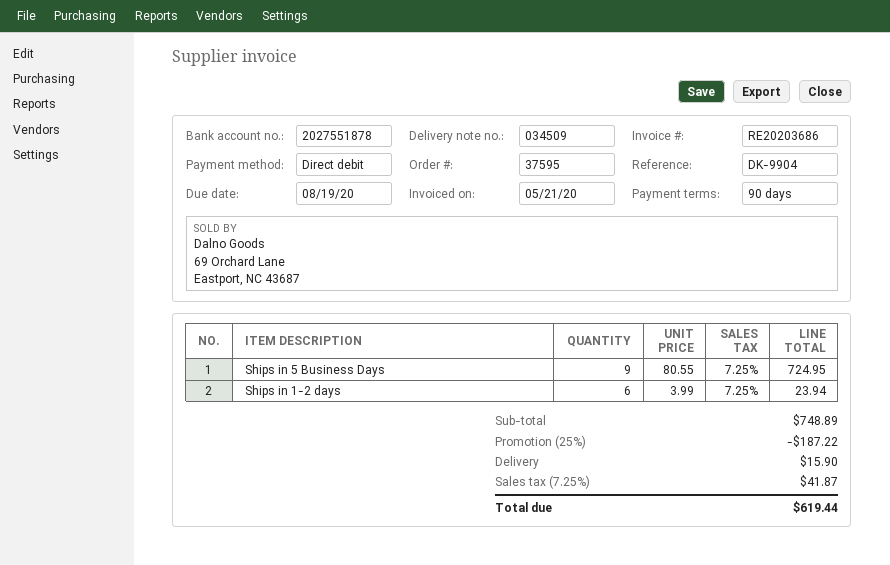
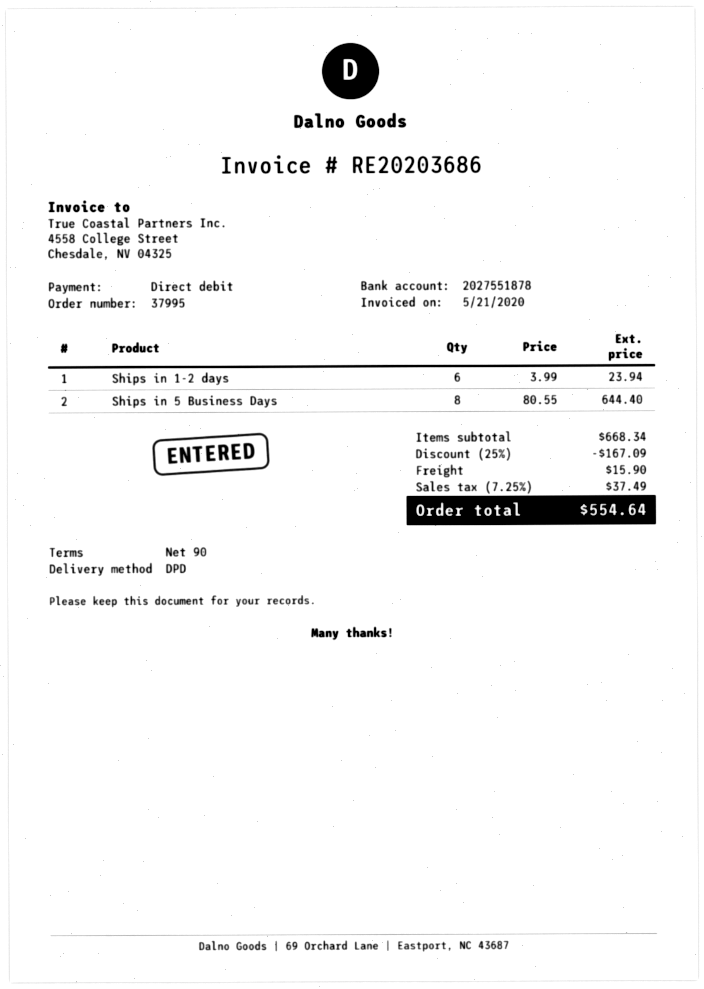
order number: 37595 -> 37995
Ships in 5 Business Days: 9 x 80.55 = 724.95 -> 8 x 80.55 = 644.40
subtotal: 748.89 -> 668.34
discount: 25% = 187.22 -> 25% = 167.09
tax: 7.25% = 41.87 -> 7.25% = 37.49
total: 619.44 -> 554.64

